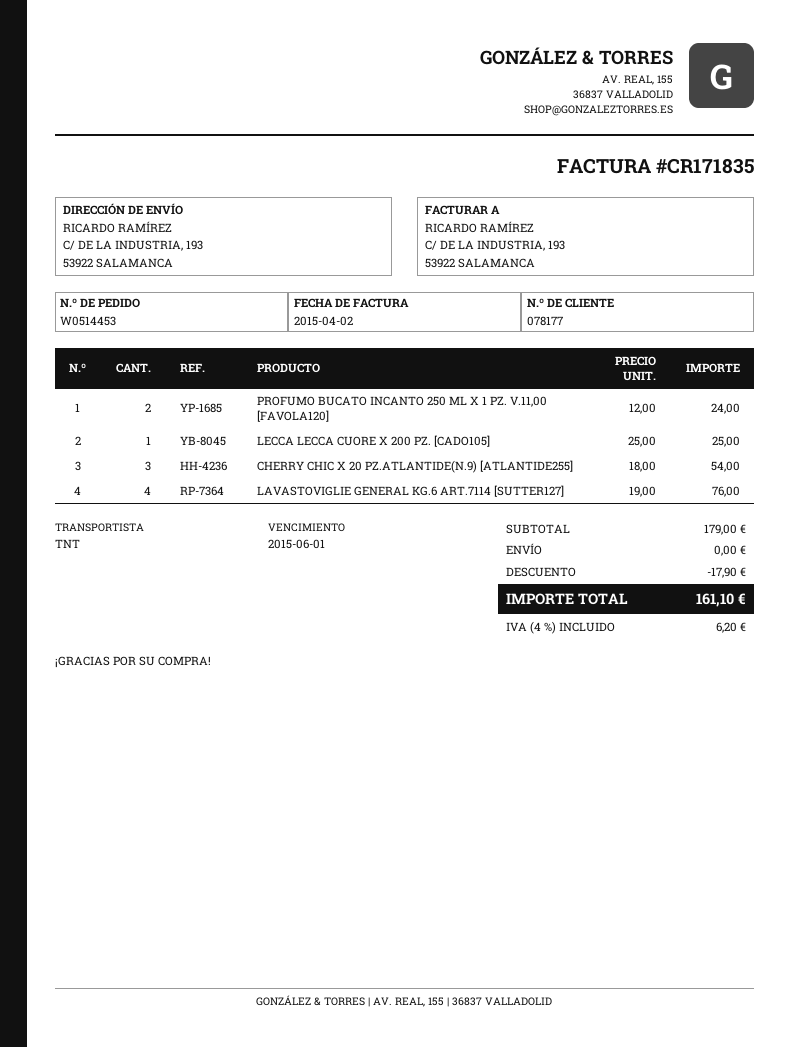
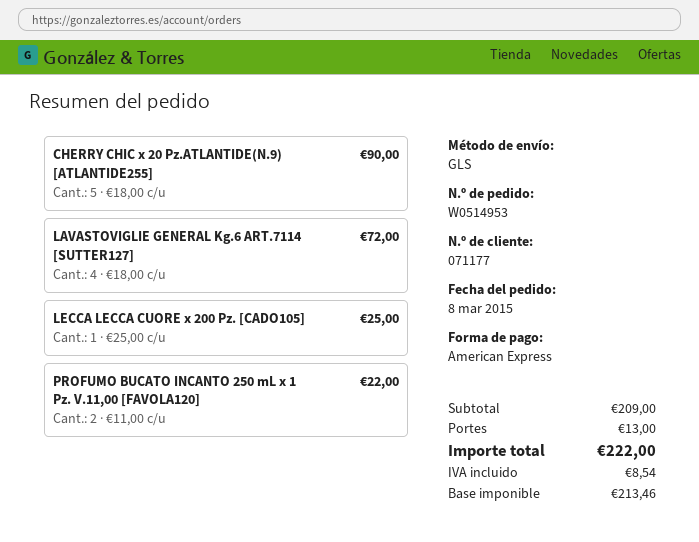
order number: W0514453 -> W0514953
customer number: 078177 -> 071177
shipping method: TNT -> GLS
PROFUMO BUCATO INCANTO 250 ML X 1 PZ. V.11,00 [FAVOLA120]: 2 x 12.00 = 24.00 -> 2 x 11.00 = 22.00
CHERRY CHIC X 20 PZ.ATLANTIDE(N.9) [ATLANTIDE255]: 3 x 18.00 = 54.00 -> 5 x 18.00 = 90.00
LAVASTOVIGLIE GENERAL KG.6 ART.7114 [SUTTER127]: 4 x 19.00 = 76.00 -> 4 x 18.00 = 72.00
subtotal: 179.00 -> 209.00
discount: 17.90 -> none
shipping: 0.00 -> 13.00
tax: 6.20 -> 8.54
total: 161.10 -> 222.00

